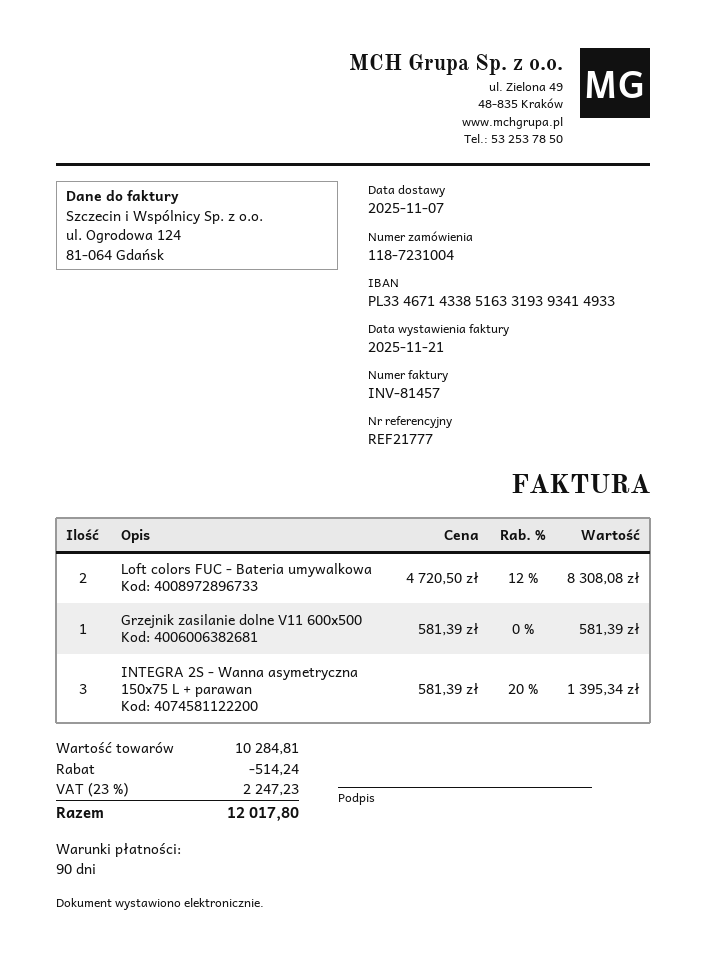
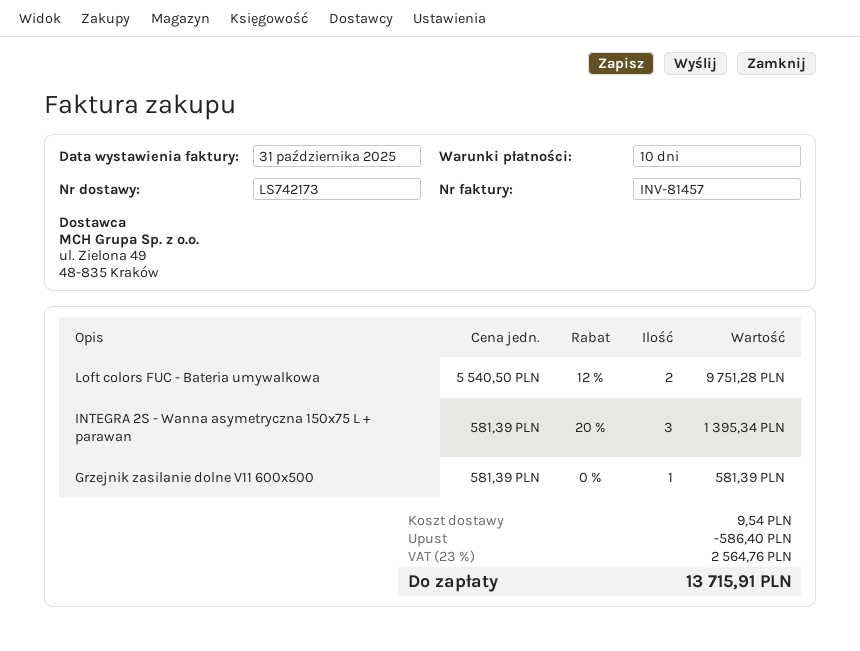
invoice date: 2025-11-21 -> 2025-10-31
payment terms: 90 days -> 10 days
Loft colors FUC - Bateria umywalkowa: 2 x 4720.50 - 12% = 8308.08 -> 2 x 5540.50 - 12% = 9751.28
discount: 514.24 -> 586.40
shipping: none -> 9.54
tax: 23% = 2247.23 -> 23% = 2564.76
total: 12017.80 -> 13715.91

